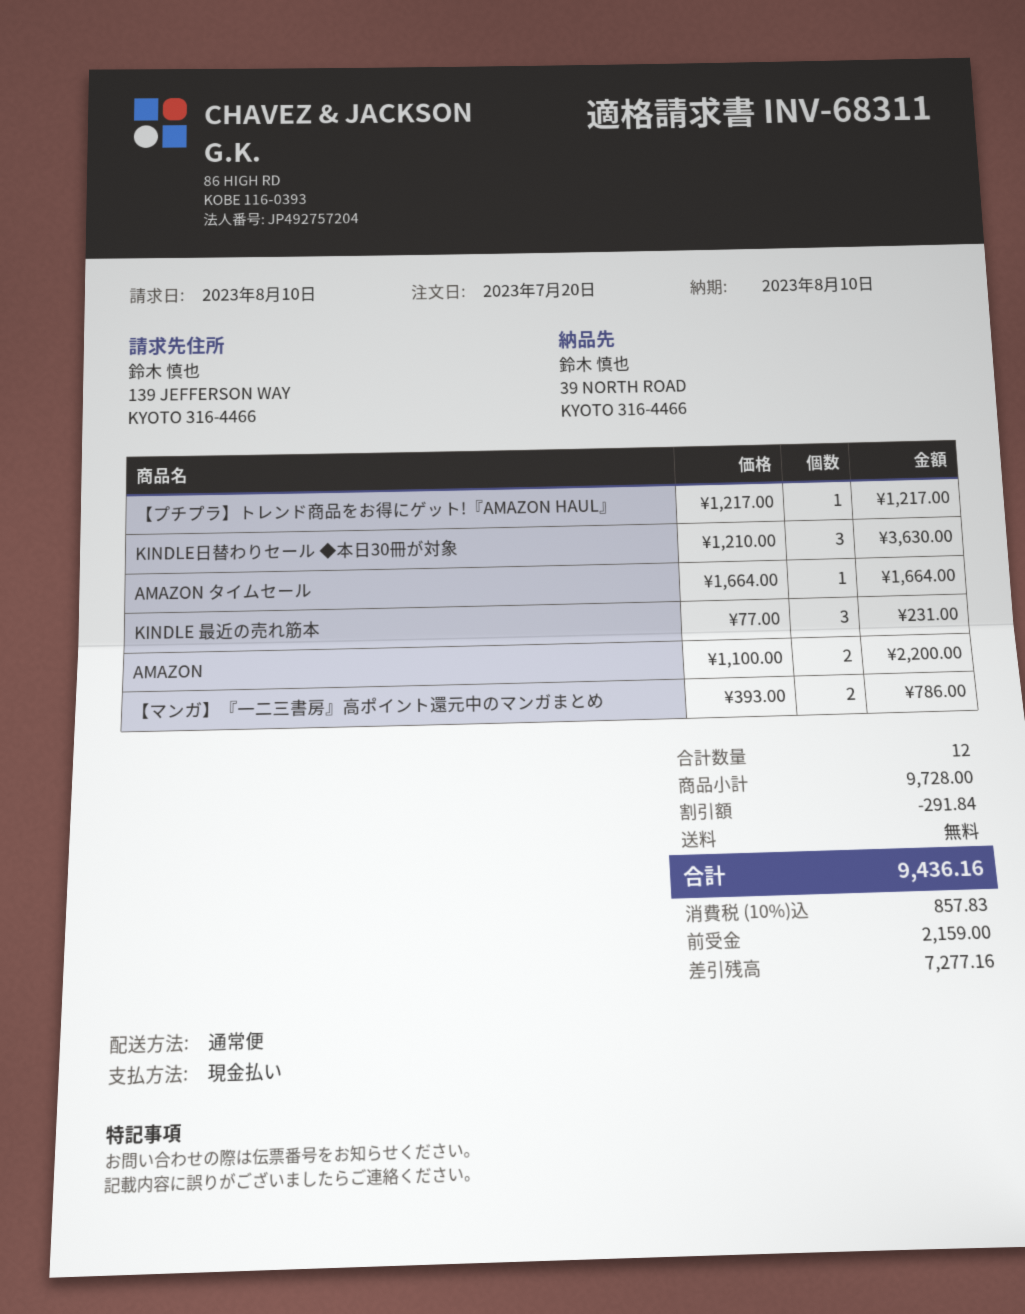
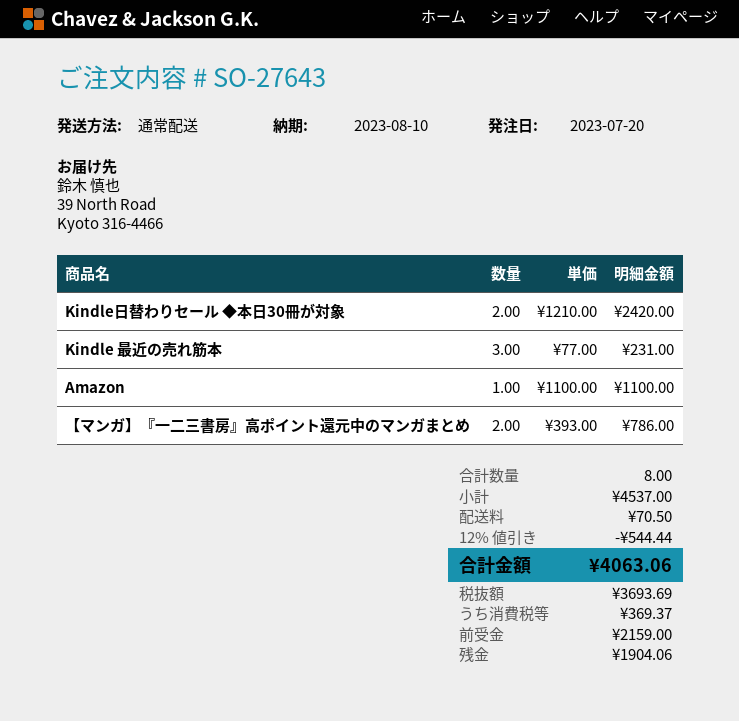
【プチプラ】トレンド商品をお得にゲット!『AMAZON HAUL』: 1 x 1217.00 = 1217.00 -> none
KINDLE日替わりセール ◆本日30冊が対象: 3 x 1210.00 = 3630.00 -> 2 x 1210.00 = 2420.00
AMAZON タイムセール: 1 x 1664.00 = 1664.00 -> none
AMAZON: 2 x 1100.00 = 2200.00 -> 1 x 1100.00 = 1100.00
total quantity: 12 -> 8
subtotal: 9728.00 -> 4537.00
discount: 291.84 -> 544.44
shipping: 0.00 -> 70.50
tax: 857.83 -> 369.37
total: 9436.16 -> 4063.06
balance: 7277.16 -> 1904.06

